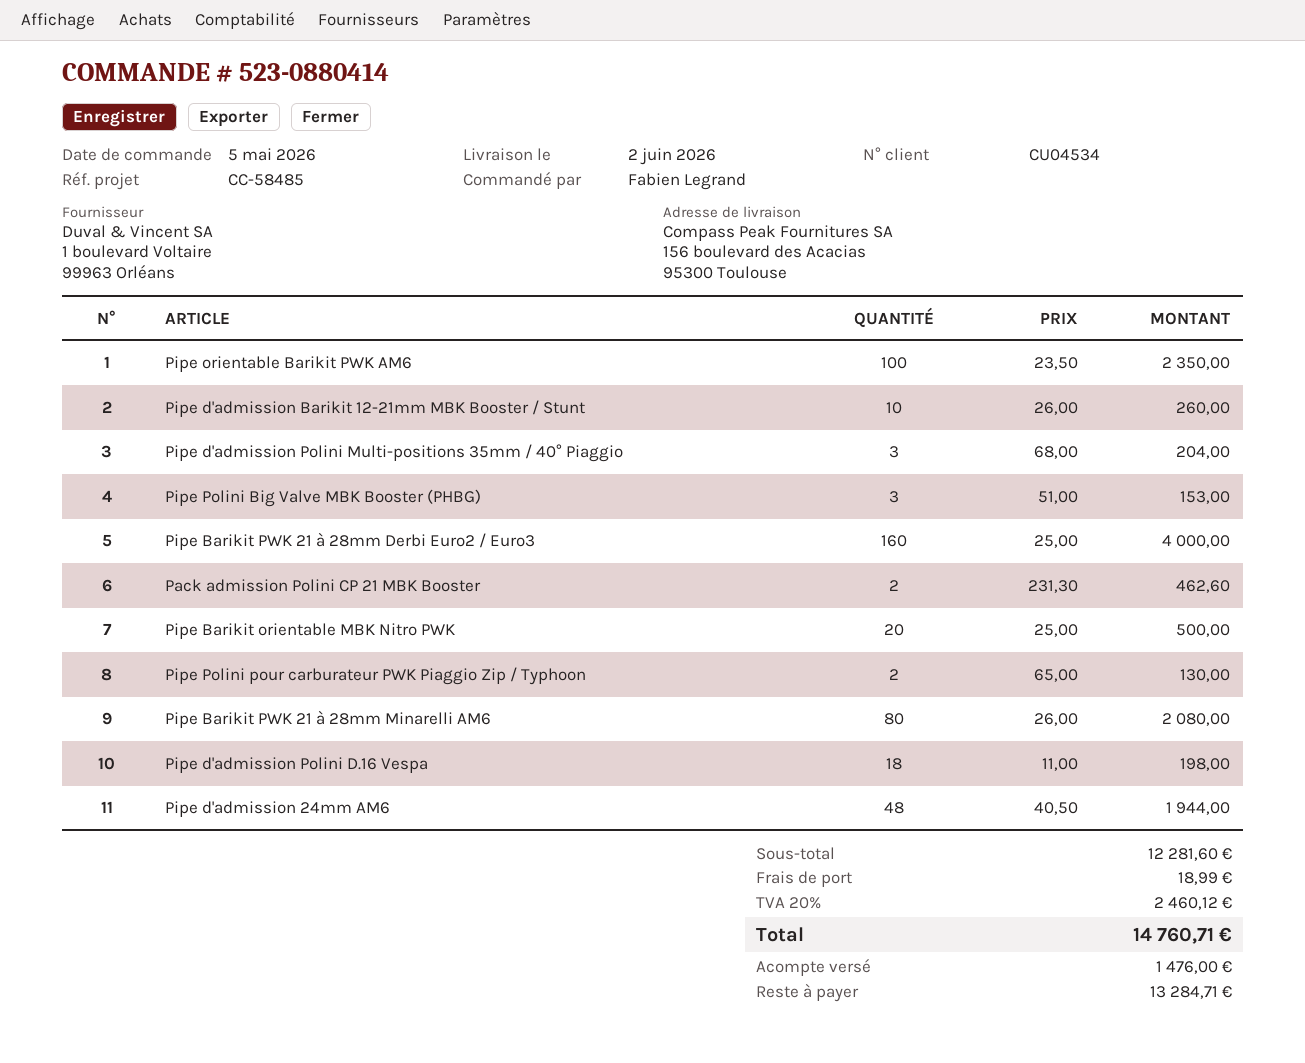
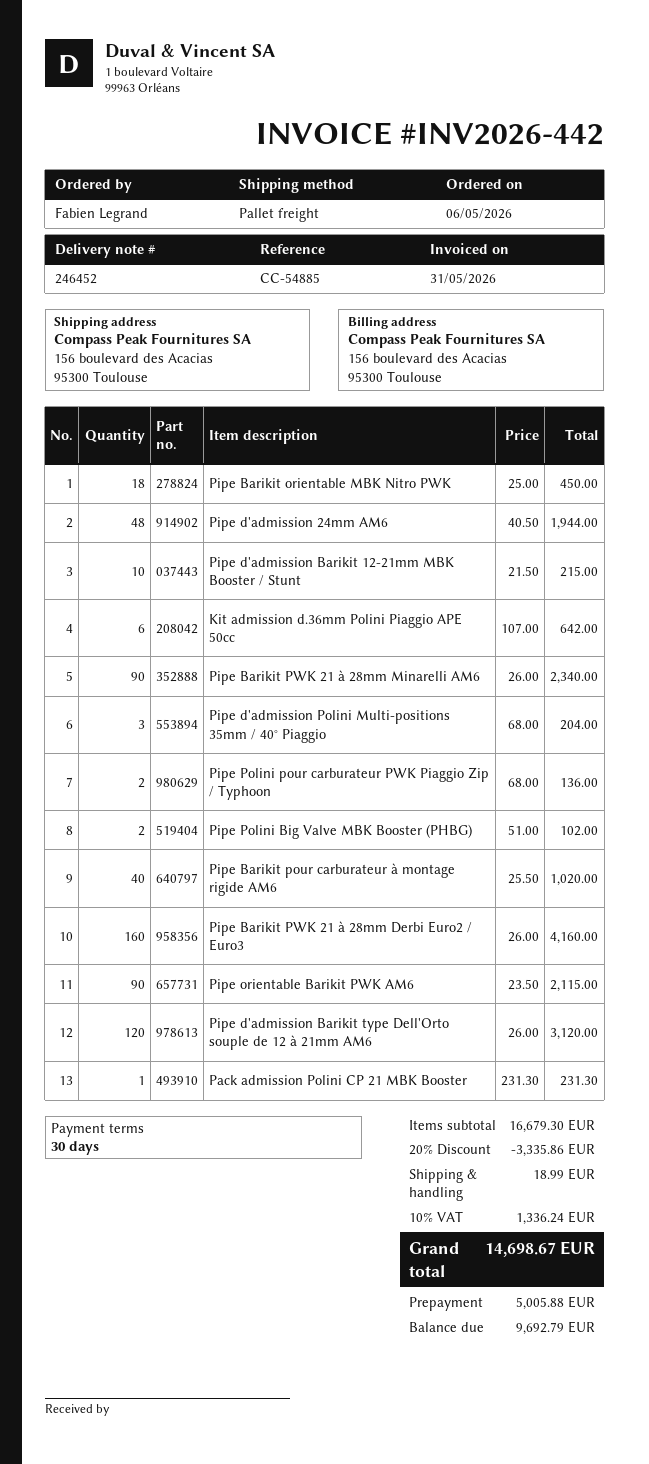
order date: 2026-05-05 -> 2026-05-06
reference: CC-58485 -> CC-54885
Pipe orientable Barikit PWK AM6: 100 x 23.50 = 2350.00 -> 90 x 23.50 = 2115.00
Pipe d'admission Barikit 12-21mm MBK Booster / Stunt: 10 x 26.00 = 260.00 -> 10 x 21.50 = 215.00
Pipe Polini Big Valve MBK Booster (PHBG): 3 x 51.00 = 153.00 -> 2 x 51.00 = 102.00
Pipe Barikit PWK 21 à 28mm Derbi Euro2 / Euro3: 160 x 25.00 = 4000.00 -> 160 x 26.00 = 4160.00
Pack admission Polini CP 21 MBK Booster: 2 x 231.30 = 462.60 -> 1 x 231.30 = 231.30
Pipe Barikit orientable MBK Nitro PWK: 20 x 25.00 = 500.00 -> 18 x 25.00 = 450.00
Pipe Polini pour carburateur PWK Piaggio Zip / Typhoon: 2 x 65.00 = 130.00 -> 2 x 68.00 = 136.00
Pipe Barikit PWK 21 à 28mm Minarelli AM6: 80 x 26.00 = 2080.00 -> 90 x 26.00 = 2340.00
Pipe d'admission Polini D.16 Vespa: 18 x 11.00 = 198.00 -> none
Kit admission d.36mm Polini Piaggio APE 50cc: none -> 6 x 107.00 = 642.00
Pipe Barikit pour carburateur à montage rigide AM6: none -> 40 x 25.50 = 1020.00
Pipe d'admission Barikit type Dell'Orto souple de 12 à 21mm AM6: none -> 120 x 26.00 = 3120.00
subtotal: 12281.60 -> 16679.30
discount: none -> 20% = 3335.86
tax: 20% = 2460.12 -> 10% = 1336.24
total: 14760.71 -> 14698.67
deposit: 1476.00 -> 5005.88
balance: 13284.71 -> 9692.79

